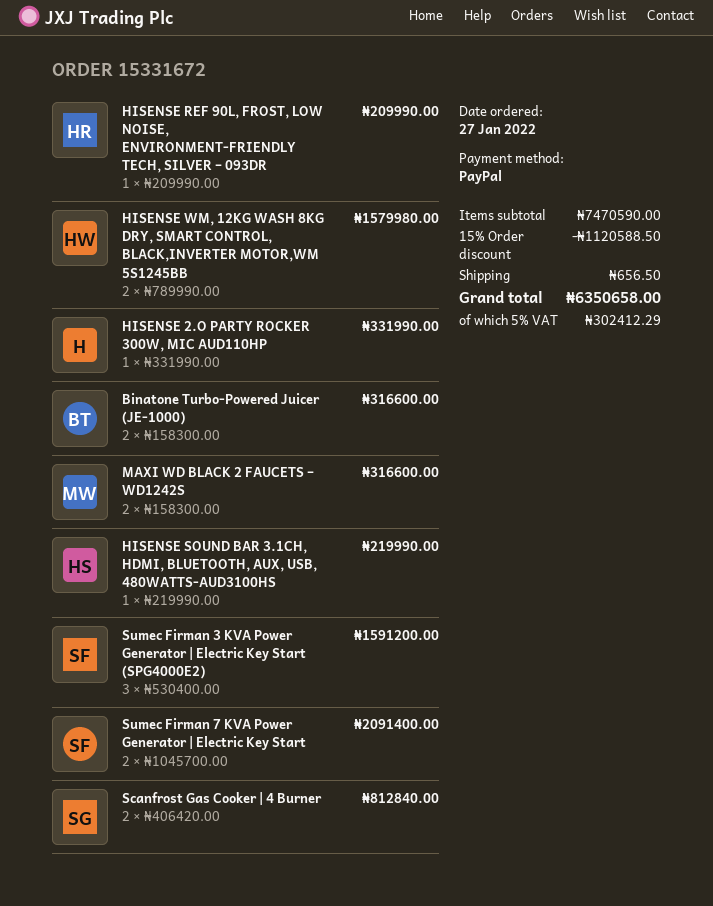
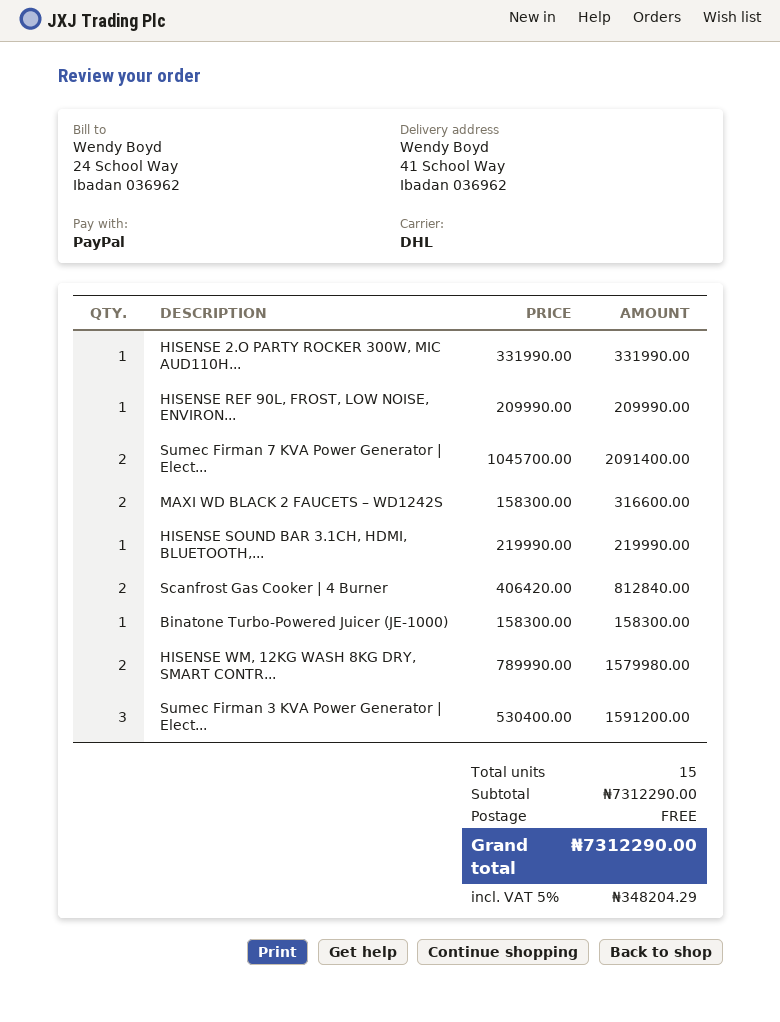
Binatone Turbo-Powered Juicer (JE-1000): 2 x 158300.00 = 316600.00 -> 1 x 158300.00 = 158300.00
subtotal: 7470590.00 -> 7312290.00
discount: 15% = 1120588.50 -> none
shipping: 656.50 -> 0.00
tax: 5% = 302412.29 -> 5% = 348204.29
total: 6350658.00 -> 7312290.00

